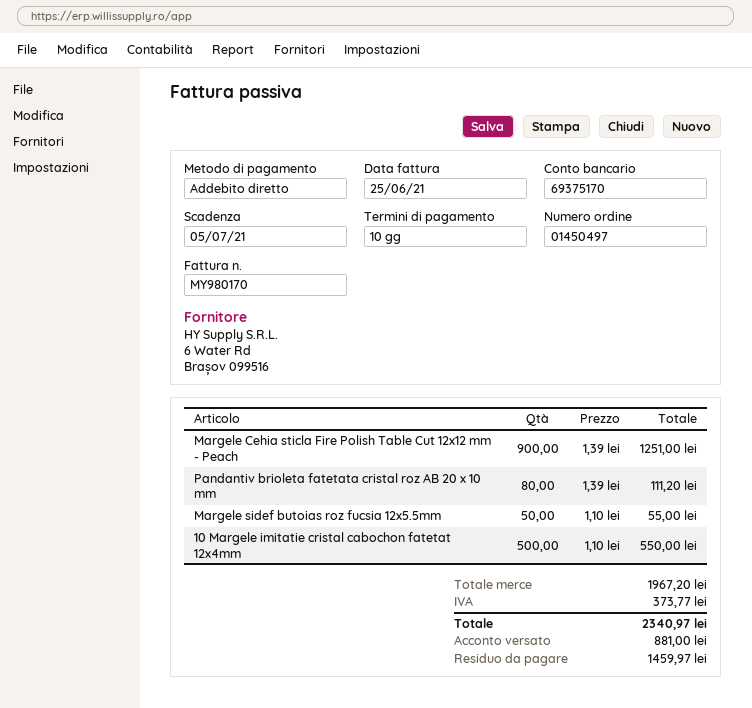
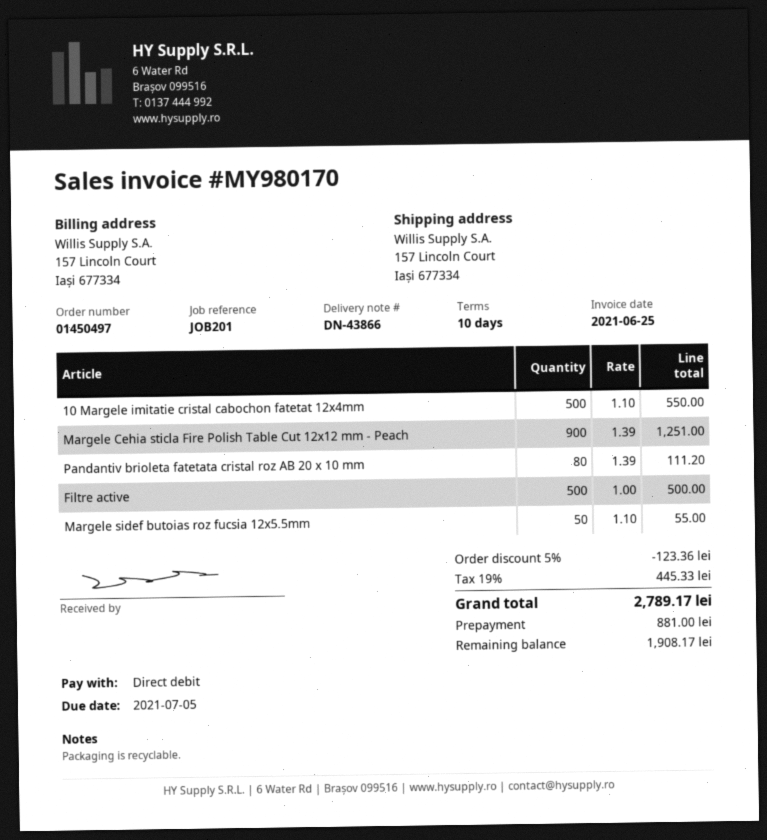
Filtre active: none -> 500 x 1.00 = 500.00
discount: none -> 5% = 123.36
tax: 373.77 -> 445.33
total: 2340.97 -> 2789.17
balance: 1459.97 -> 1908.17

